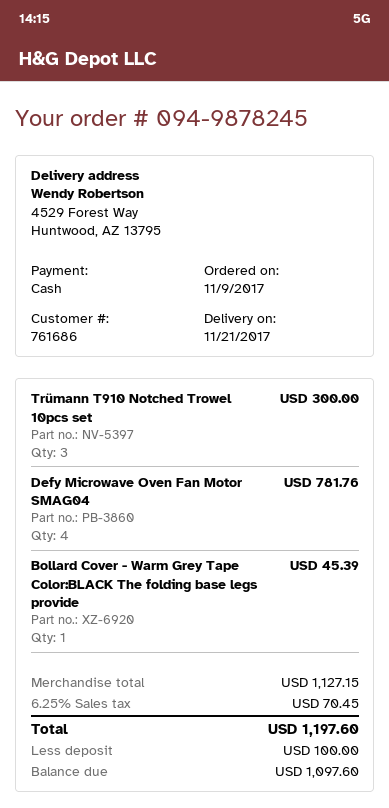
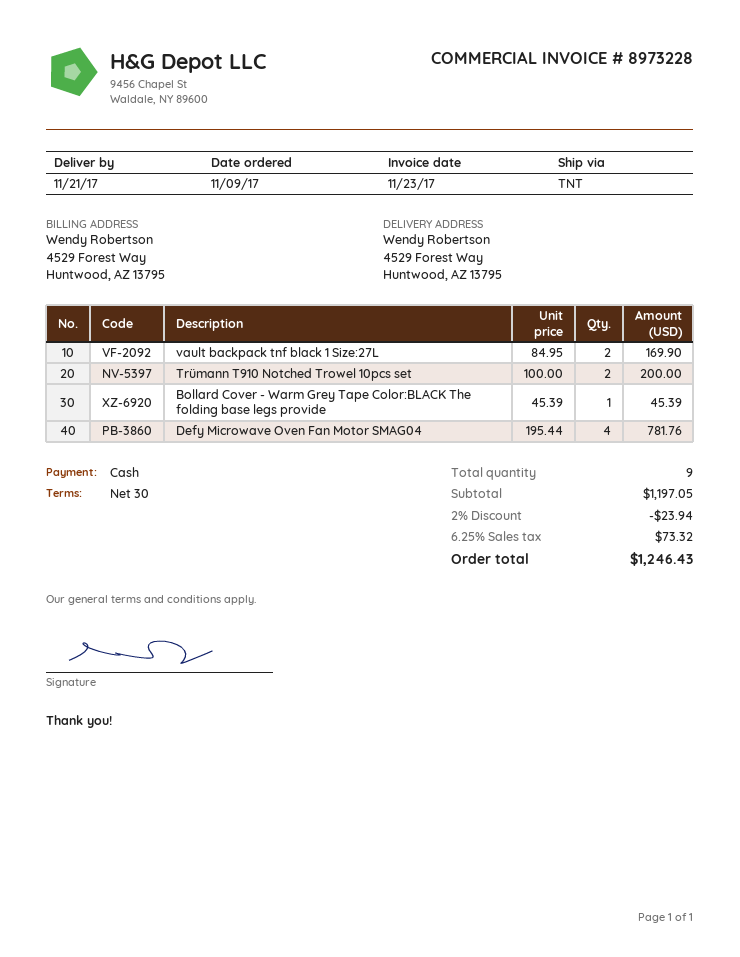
Trümann T910 Notched Trowel 10pcs set: 3 for 300.00 -> 2 for 200.00
vault backpack tnf black 1 Size:27L: none -> 2 for 169.90
subtotal: 1127.15 -> 1197.05
discount: none -> 2% = 23.94
tax: 6.25% = 70.45 -> 6.25% = 73.32
total: 1197.60 -> 1246.43

